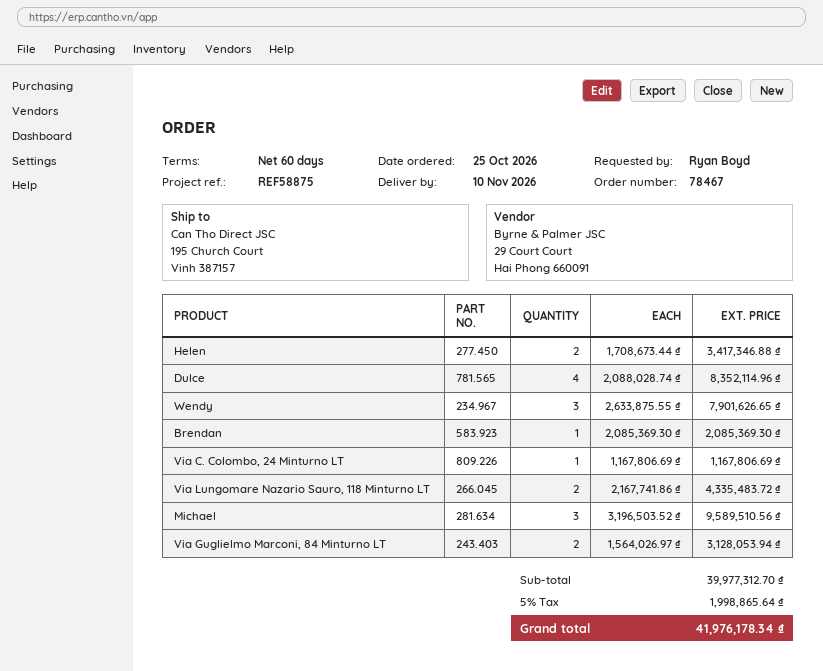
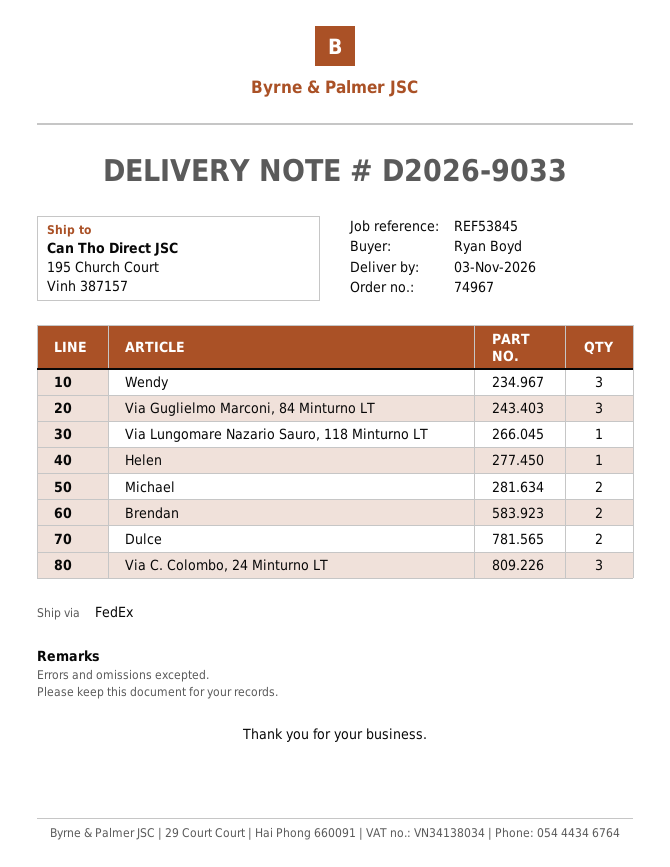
order number: 78467 -> 74967
delivery date: 2026-11-10 -> 2026-11-03
reference: REF58875 -> REF53845
Helen: 2 -> 1
Dulce: 4 -> 2
Brendan: 1 -> 2
Via C. Colombo, 24 Minturno LT: 1 -> 3
Via Lungomare Nazario Sauro, 118 Minturno LT: 2 -> 1
Michael: 3 -> 2
Via Guglielmo Marconi, 84 Minturno LT: 2 -> 3

